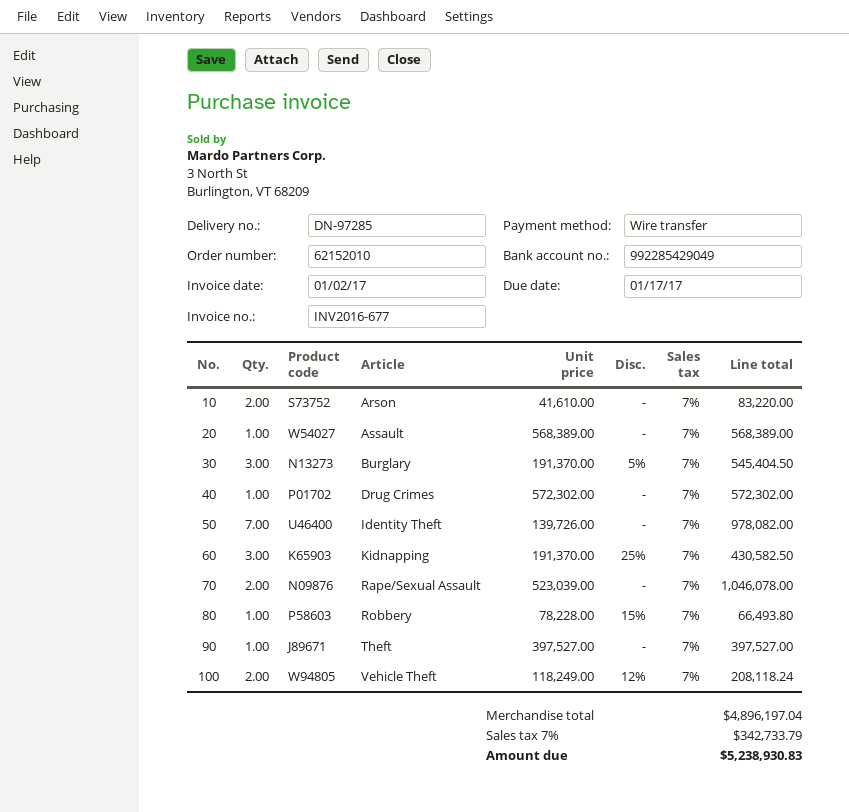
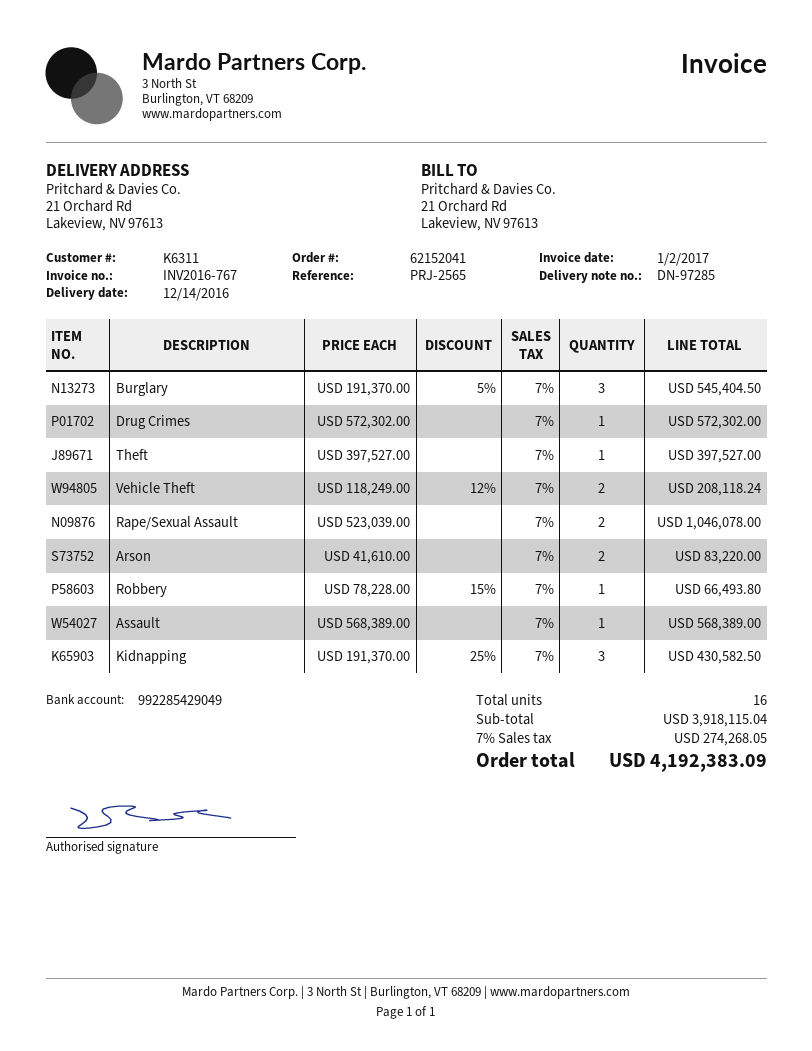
order number: 62152010 -> 62152041
invoice number: INV2016-677 -> INV2016-767
Identity Theft: 7 x 139726.00 = 978082.00 -> none
subtotal: 4896197.04 -> 3918115.04
tax: 7% = 342733.79 -> 7% = 274268.05
total: 5238930.83 -> 4192383.09

